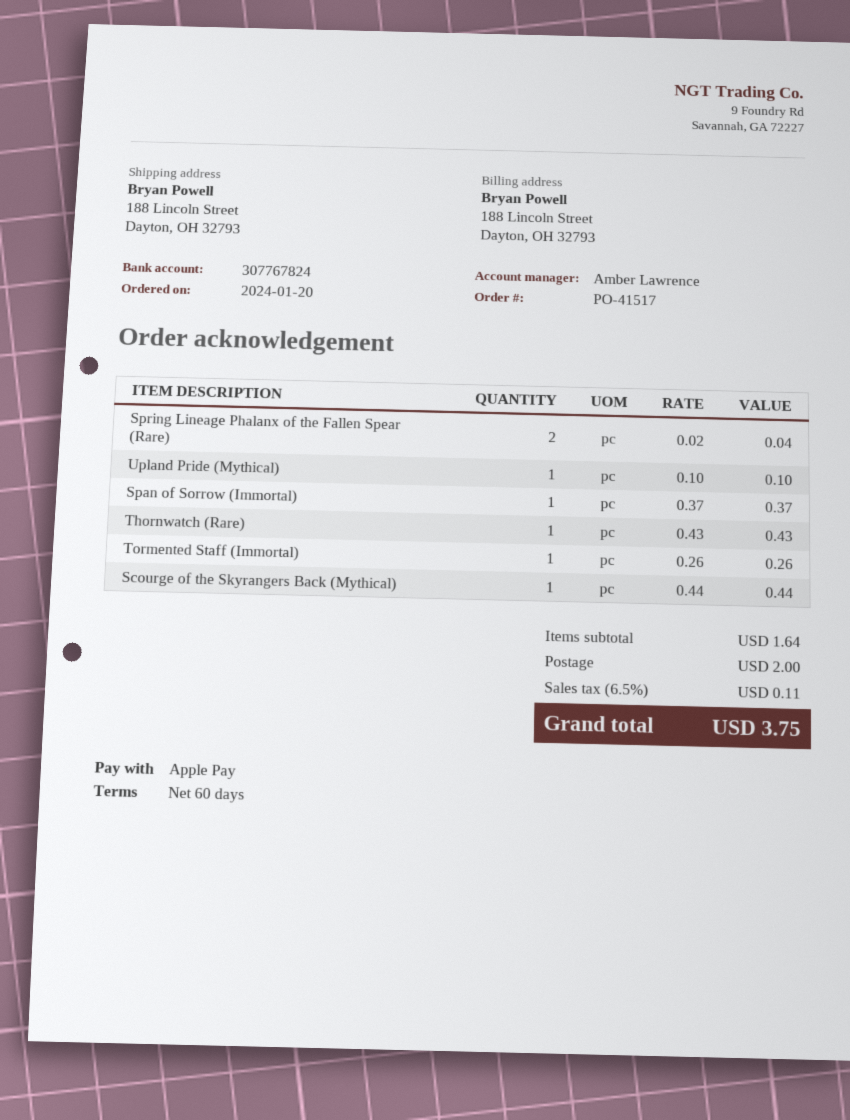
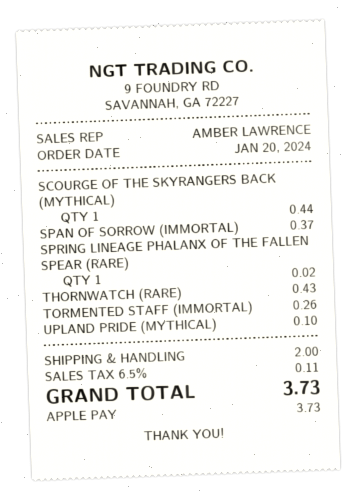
Spring Lineage Phalanx of the Fallen Spear (Rare): 2 for 0.04 -> 1 for 0.02
total: 3.75 -> 3.73

